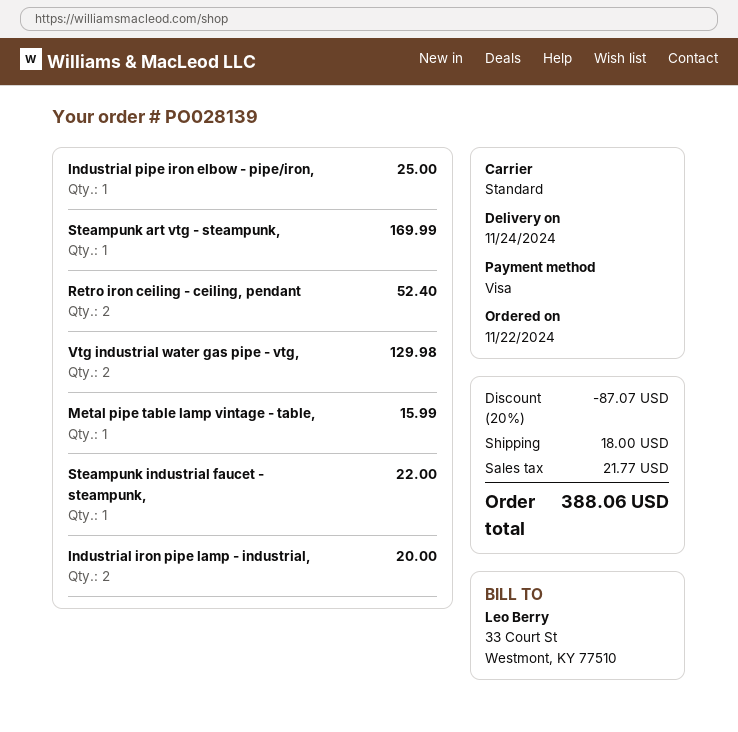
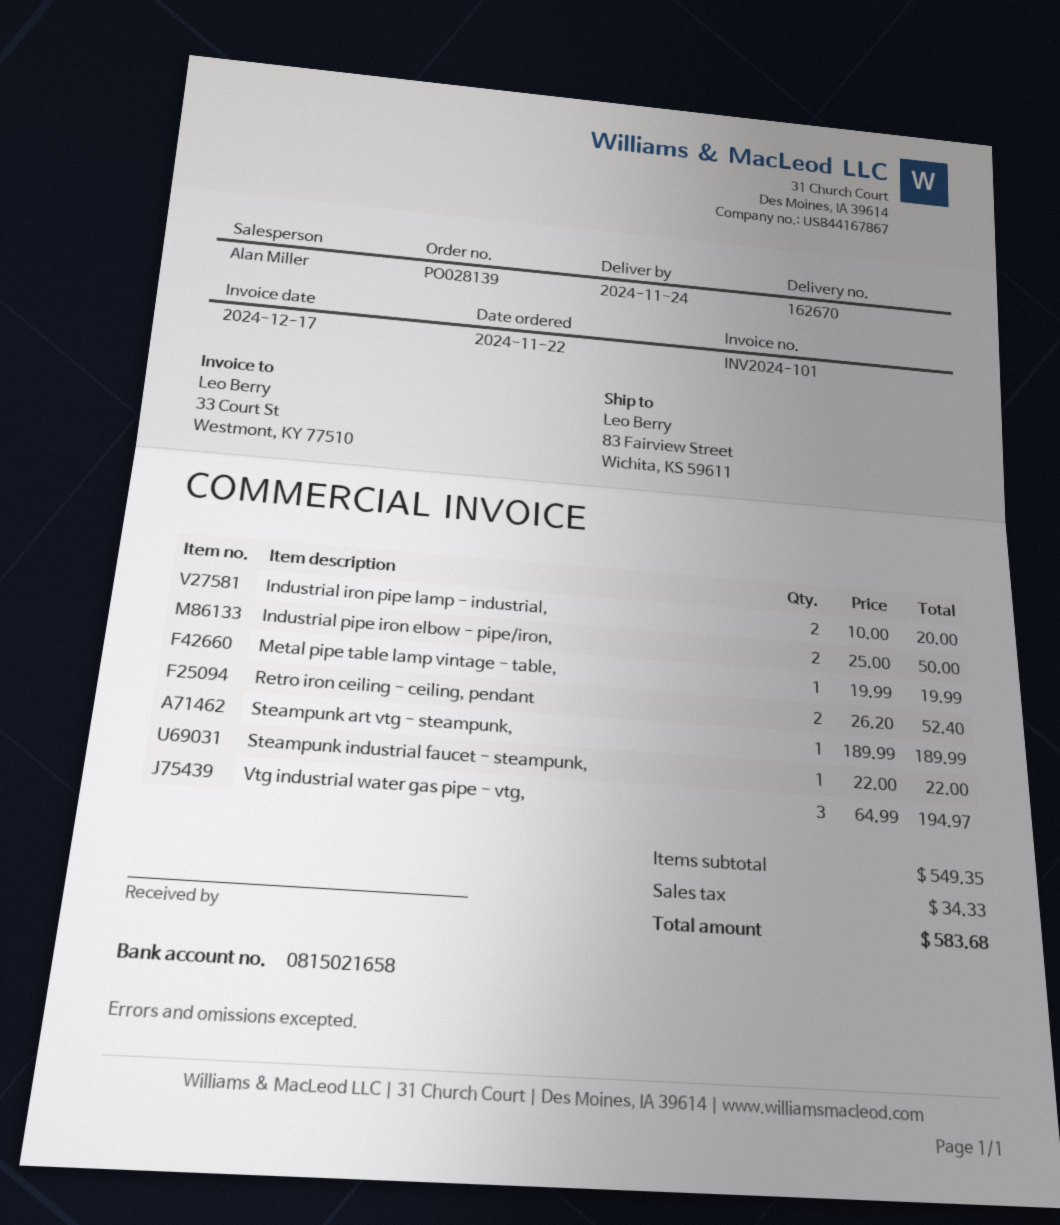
Industrial pipe iron elbow - pipe/iron,: 1 for 25.00 -> 2 for 50.00
Steampunk art vtg - steampunk,: 1 for 169.99 -> 1 for 189.99
Vtg industrial water gas pipe - vtg,: 2 for 129.98 -> 3 for 194.97
Metal pipe table lamp vintage - table,: 1 for 15.99 -> 1 for 19.99
discount: 20% = 87.07 -> none
shipping: 18.00 -> none
tax: 21.77 -> 34.33
total: 388.06 -> 583.68

